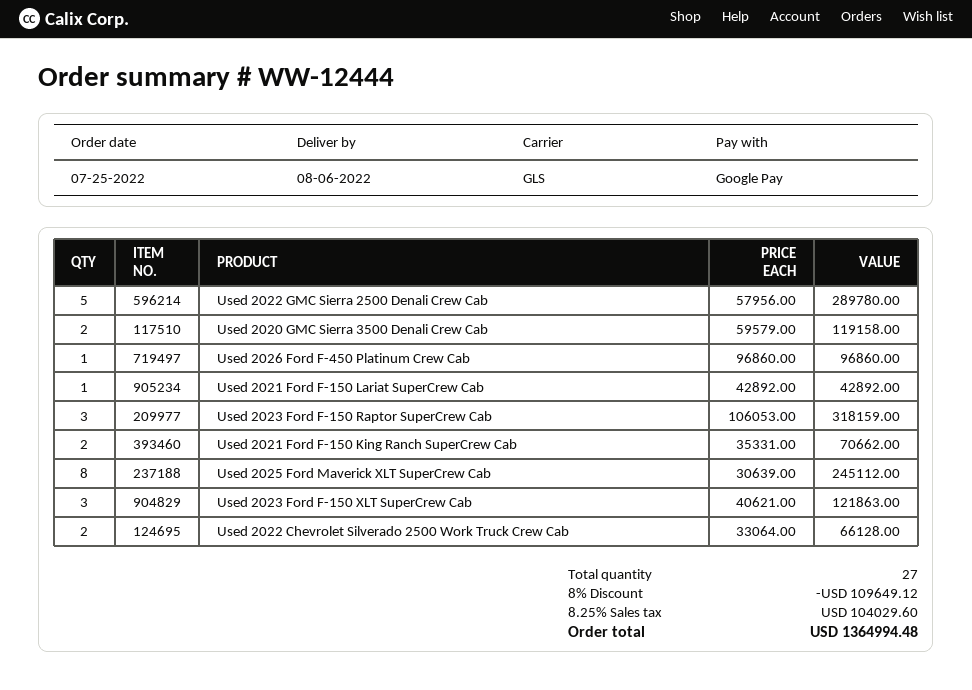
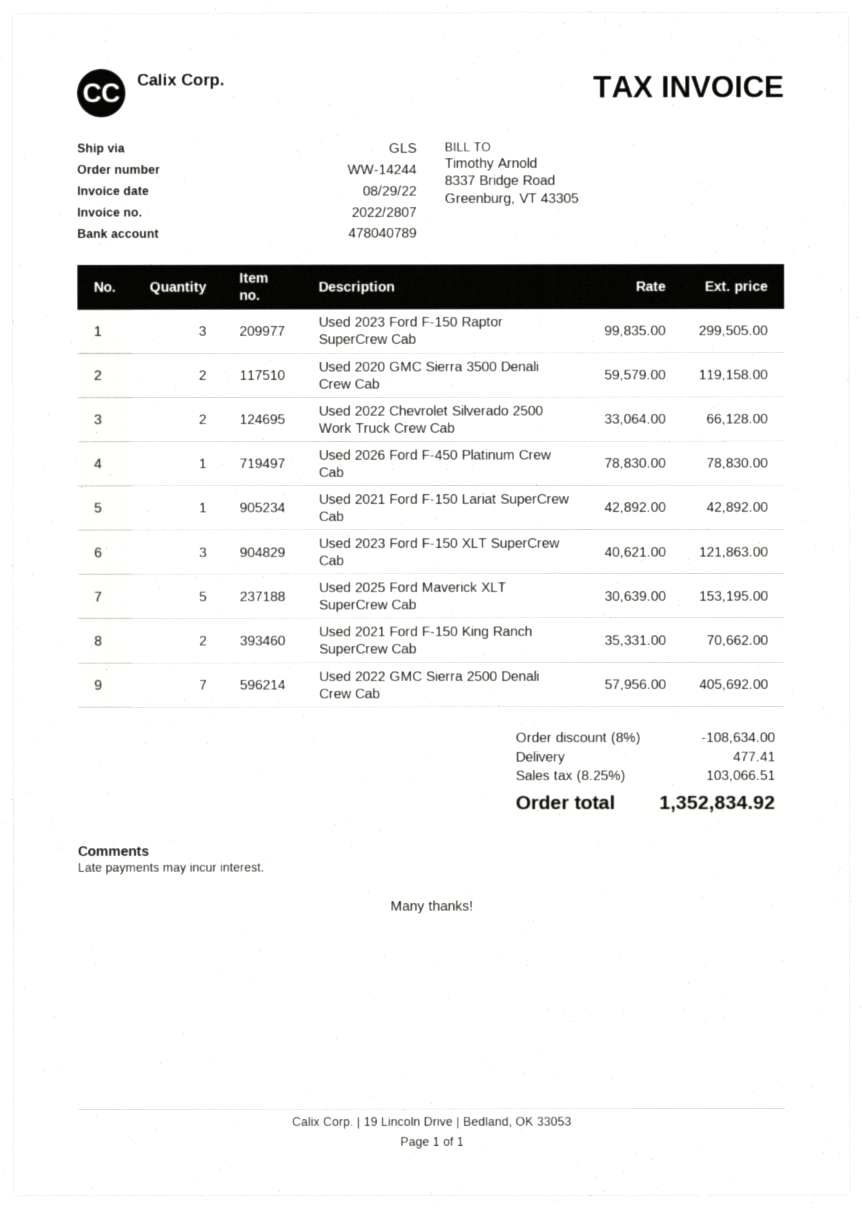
order number: WW-12444 -> WW-14244
Used 2022 GMC Sierra 2500 Denali Crew Cab: 5 x 57956.00 = 289780.00 -> 7 x 57956.00 = 405692.00
Used 2026 Ford F-450 Platinum Crew Cab: 1 x 96860.00 = 96860.00 -> 1 x 78830.00 = 78830.00
Used 2023 Ford F-150 Raptor SuperCrew Cab: 3 x 106053.00 = 318159.00 -> 3 x 99835.00 = 299505.00
Used 2025 Ford Maverick XLT SuperCrew Cab: 8 x 30639.00 = 245112.00 -> 5 x 30639.00 = 153195.00
discount: 8% = 109649.12 -> 8% = 108634.00
shipping: none -> 477.41
tax: 8.25% = 104029.60 -> 8.25% = 103066.51
total: 1364994.48 -> 1352834.92

